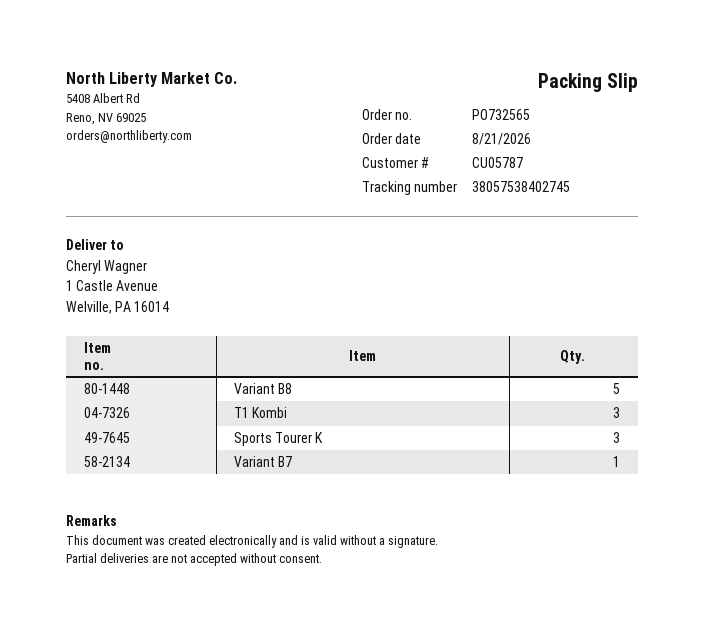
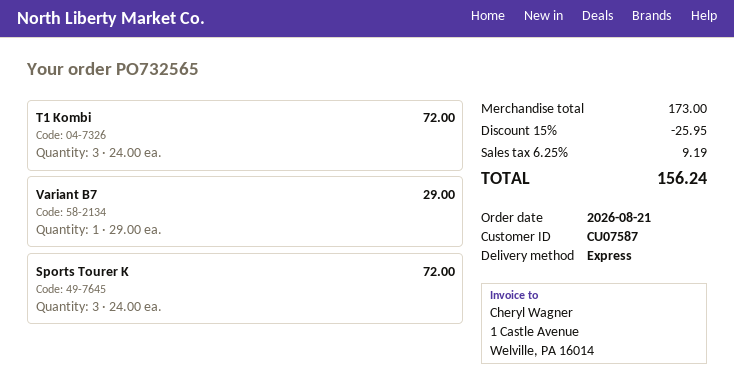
customer number: CU05787 -> CU07587
Variant B8: 5 -> none

